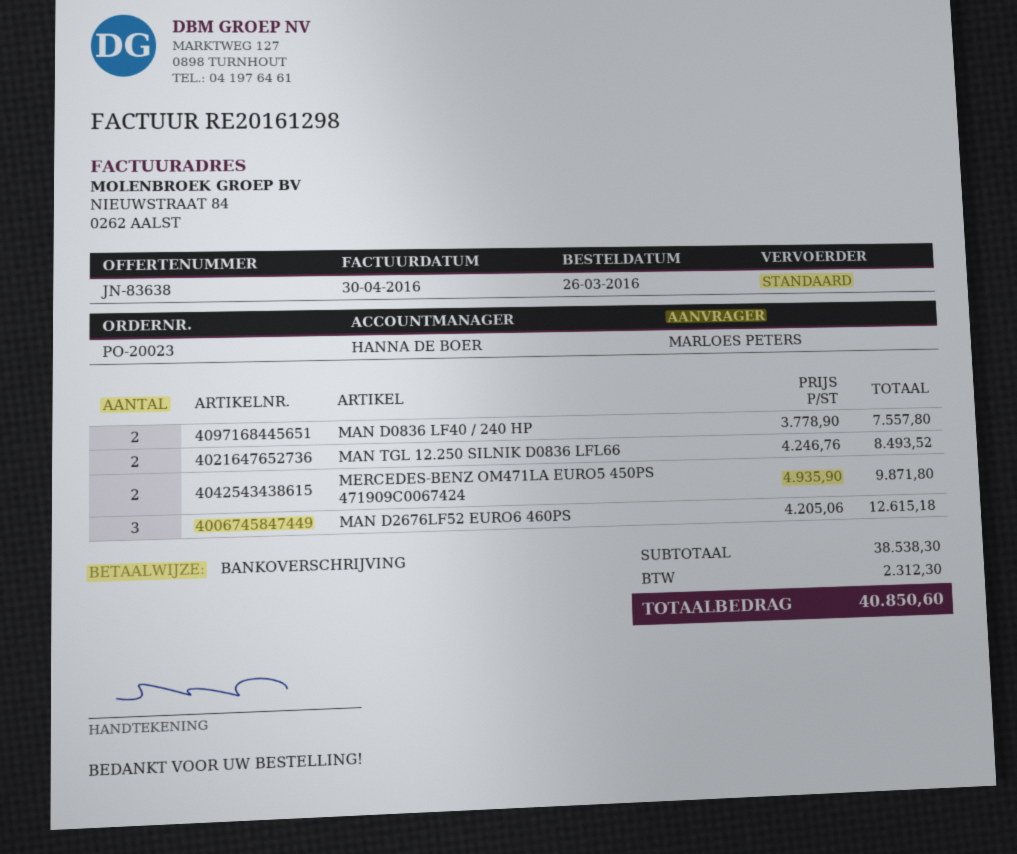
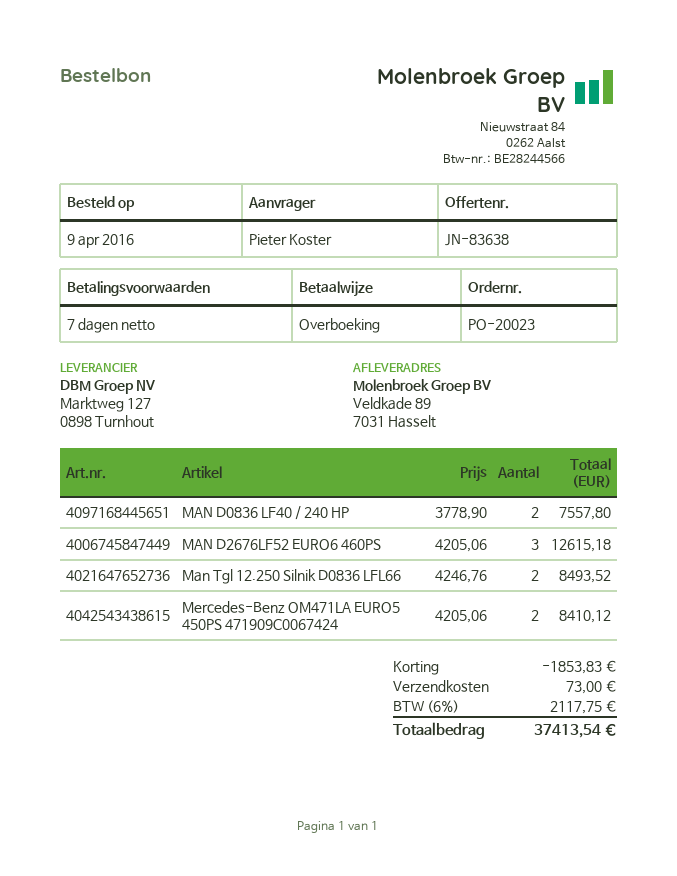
order date: 2016-03-26 -> 2016-04-09
ordered by: MARLOES PETERS -> Pieter Koster
MERCEDES-BENZ OM471LA EURO5 450PS 471909C0067424: 2 x 4935.90 = 9871.80 -> 2 x 4205.06 = 8410.12
discount: none -> 1853.83
shipping: none -> 73.00
tax: 2312.30 -> 2117.75
total: 40850.60 -> 37413.54

